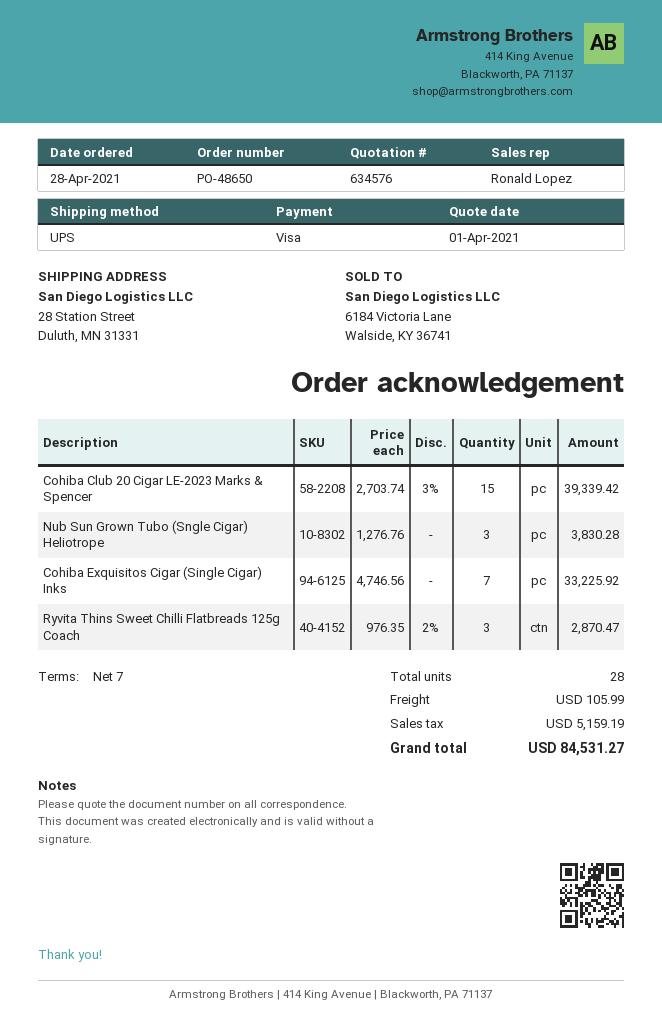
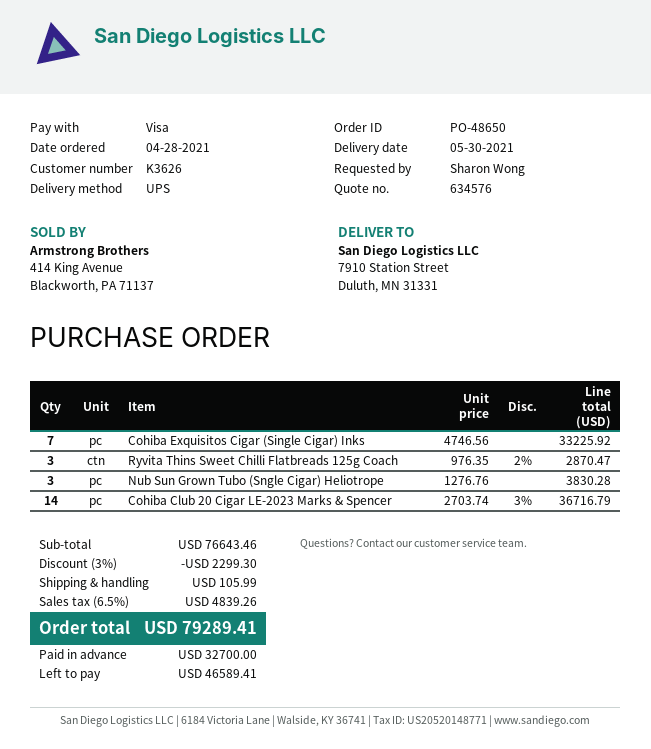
ship to: 28 Station Street, Duluth, MN 31331 -> 7910 Station Street, Duluth, MN 31331
Cohiba Club 20 Cigar LE-2023 Marks & Spencer: 15 x 2703.74 - 3% = 39339.42 -> 14 x 2703.74 - 3% = 36716.79
discount: none -> 3% = 2299.30
tax: 5159.19 -> 4839.26
total: 84531.27 -> 79289.41

